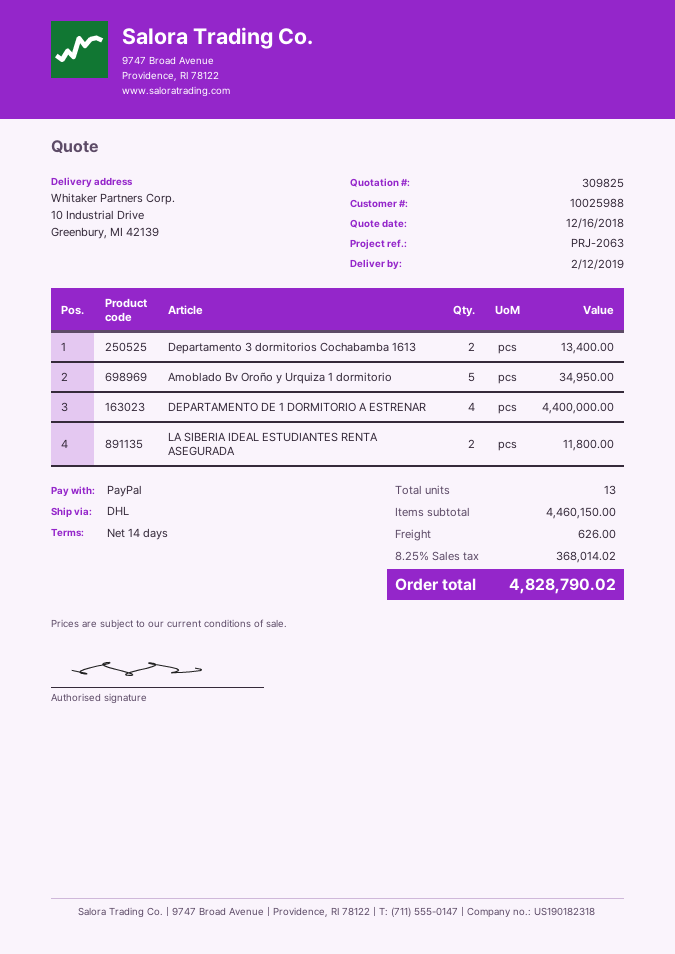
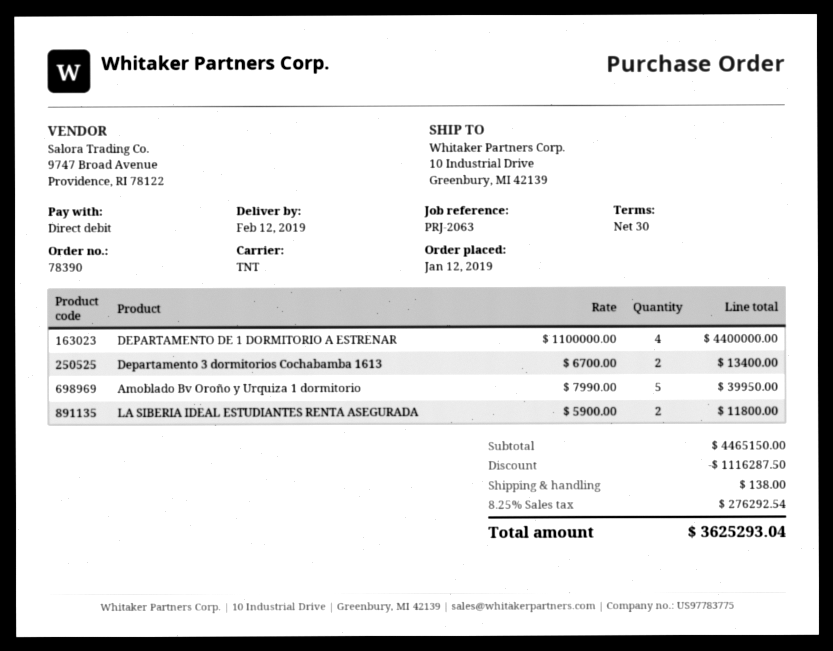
payment terms: 14 days -> 30 days
payment method: PayPal -> direct debit
shipping method: DHL -> TNT
Amoblado Bv Oroño y Urquiza 1 dormitorio: 5 for 34950.00 -> 5 for 39950.00
subtotal: 4460150.00 -> 4465150.00
discount: none -> 1116287.50
shipping: 626.00 -> 138.00
tax: 8.25% = 368014.02 -> 8.25% = 276292.54
total: 4828790.02 -> 3625293.04

